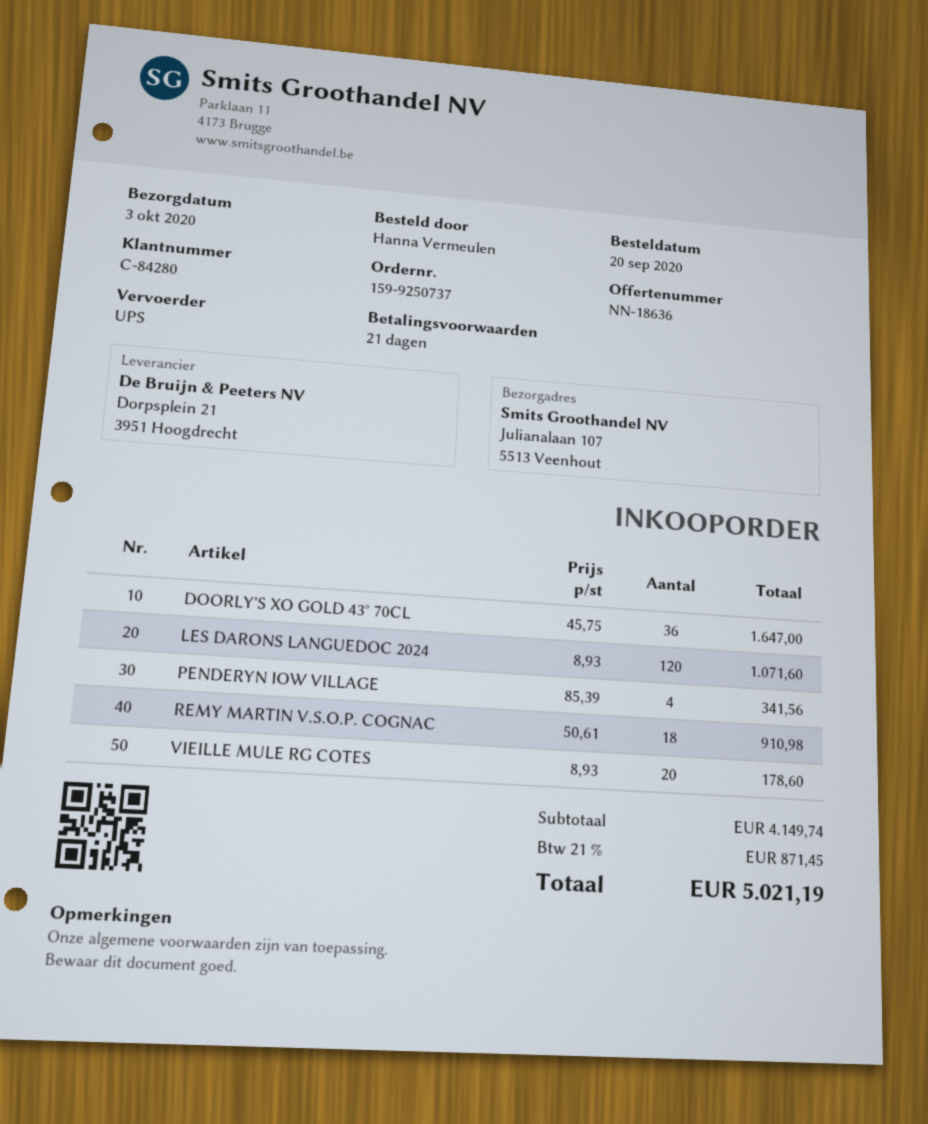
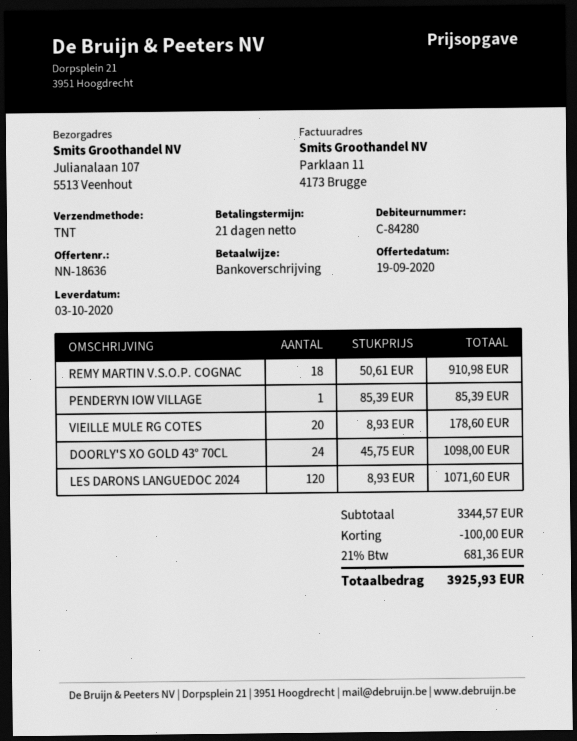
shipping method: UPS -> TNT
DOORLY'S XO GOLD 43° 70CL: 36 x 45.75 = 1647.00 -> 24 x 45.75 = 1098.00
PENDERYN IOW VILLAGE: 4 x 85.39 = 341.56 -> 1 x 85.39 = 85.39
subtotal: 4149.74 -> 3344.57
discount: none -> 100.00
tax: 21% = 871.45 -> 21% = 681.36
total: 5021.19 -> 3925.93

